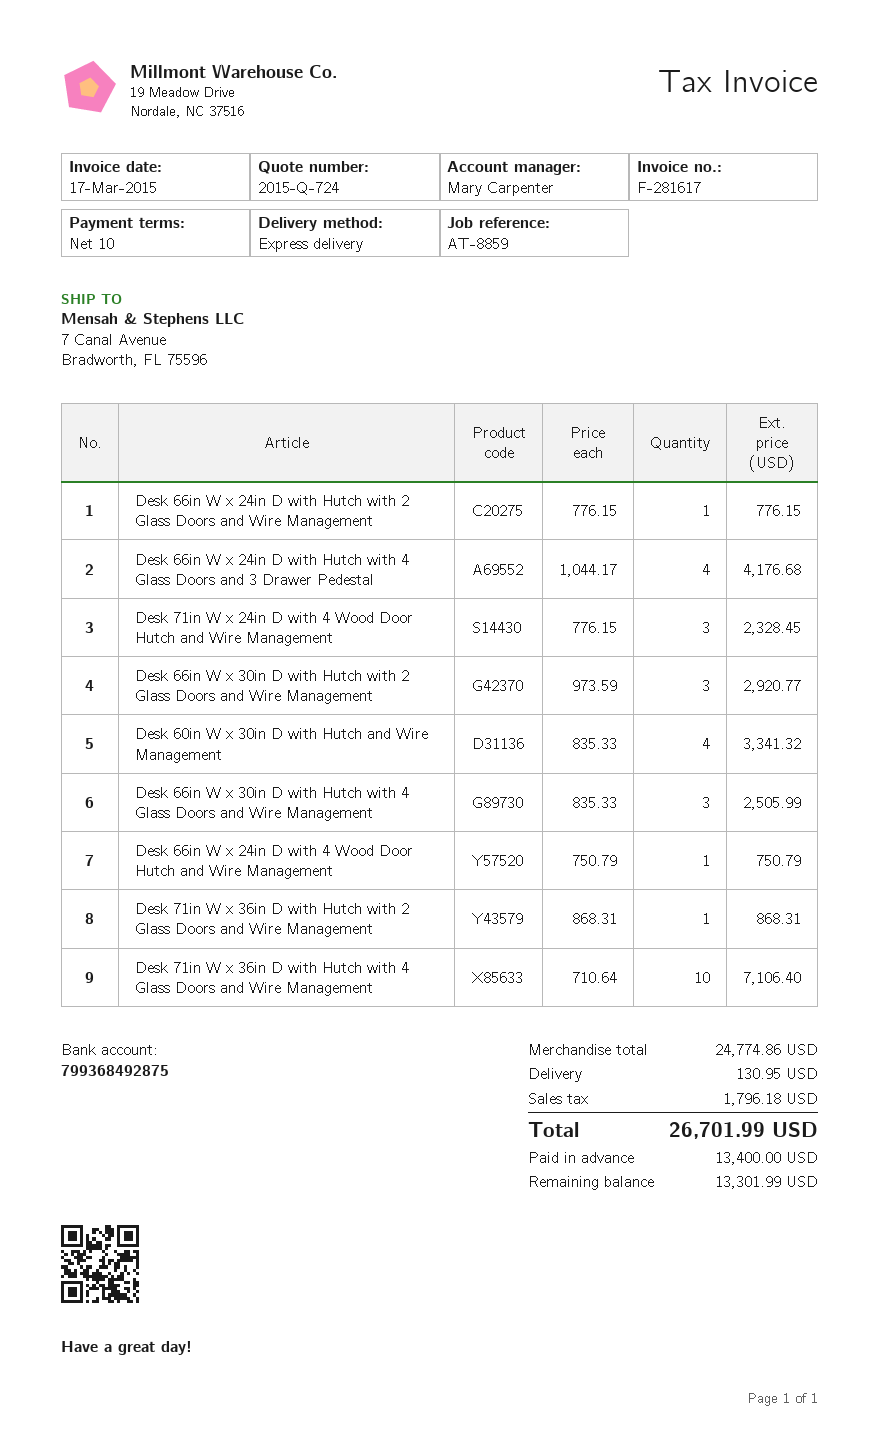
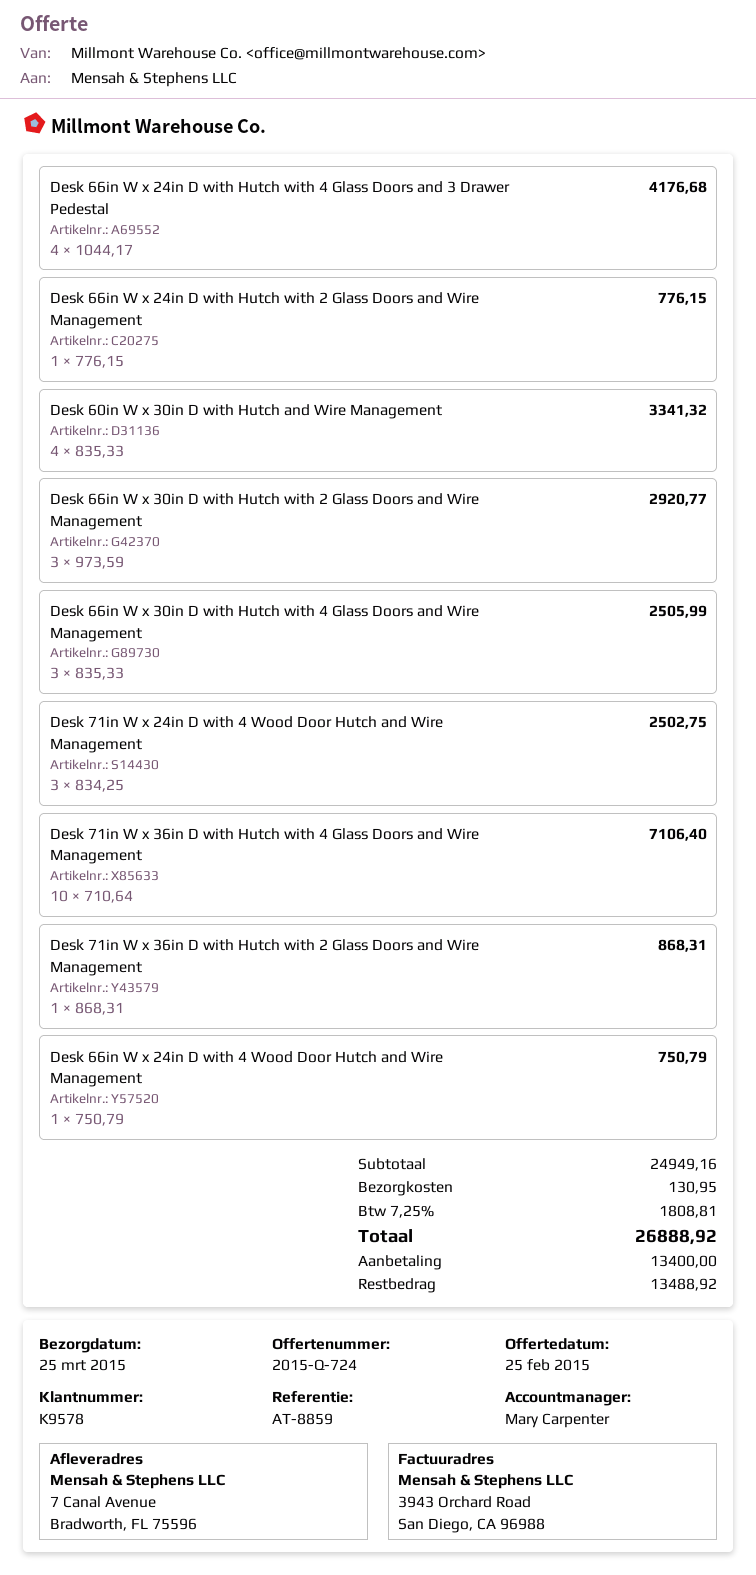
Desk 71in W x 24in D with 4 Wood Door Hutch and Wire Management: 3 x 776.15 = 2328.45 -> 3 x 834.25 = 2502.75
subtotal: 24774.86 -> 24949.16
tax: 1796.18 -> 1808.81
total: 26701.99 -> 26888.92
balance: 13301.99 -> 13488.92

